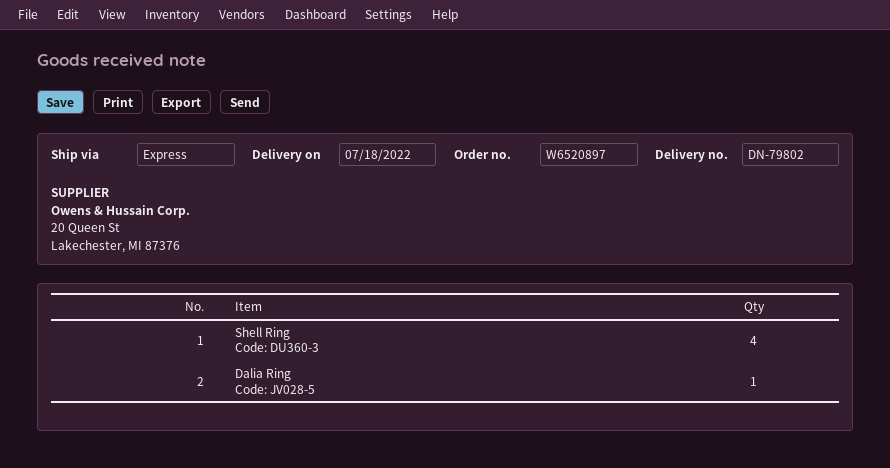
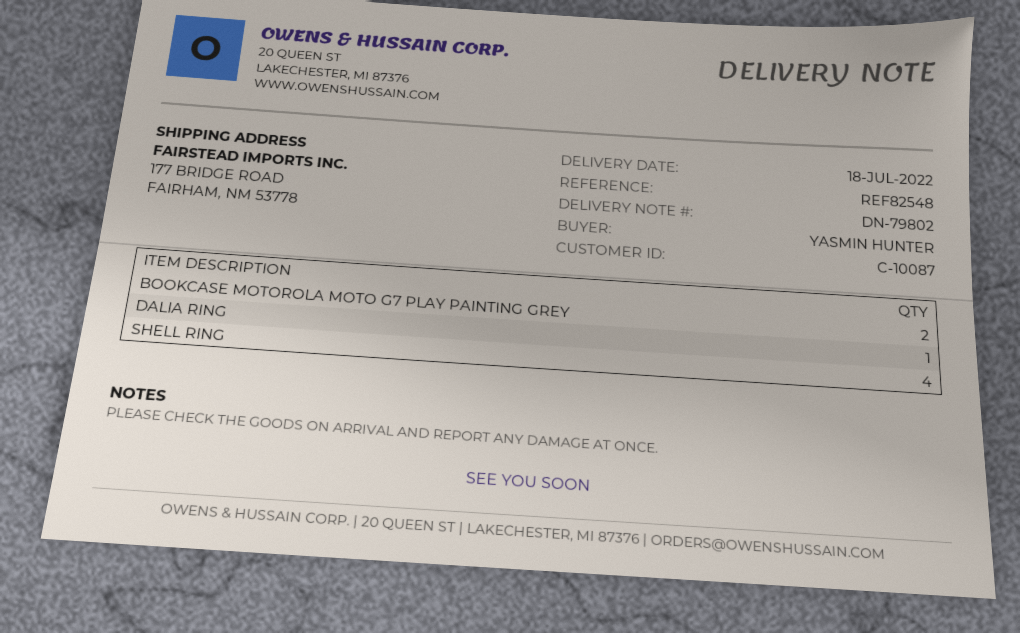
BOOKCASE MOTOROLA MOTO G7 PLAY PAINTING GREY: none -> 2

